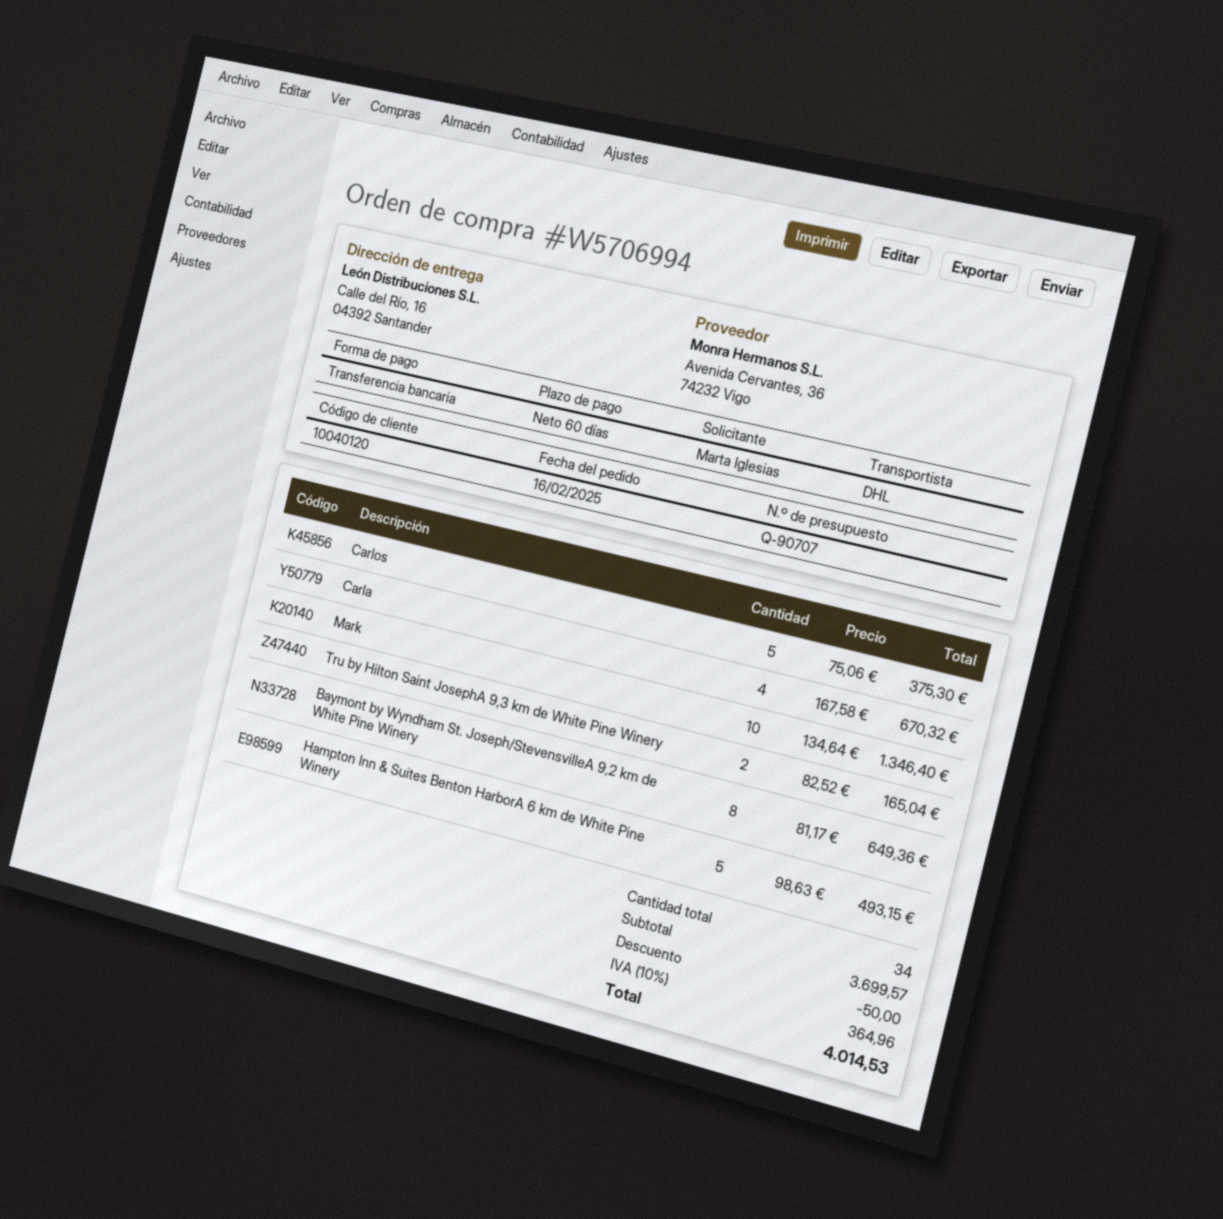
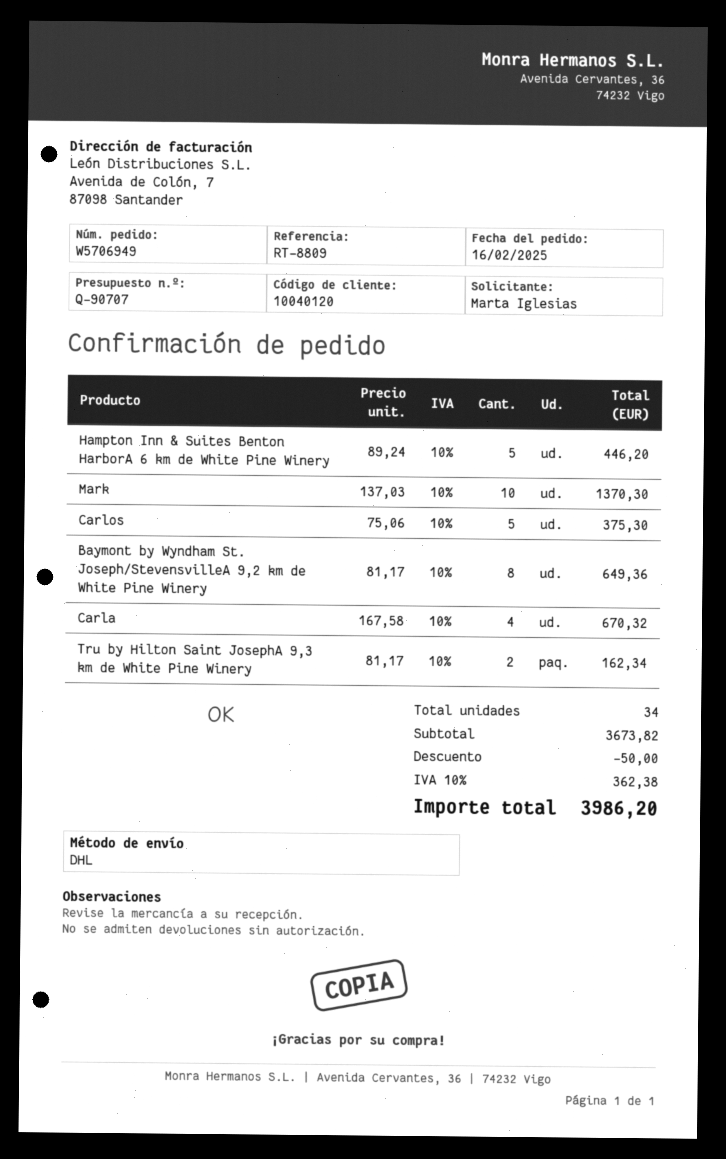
order number: W5706994 -> W5706949
Mark: 10 x 134.64 = 1346.40 -> 10 x 137.03 = 1370.30
Tru by Hilton Saint JosephA 9,3 km de White Pine Winery: 2 x 82.52 = 165.04 -> 2 x 81.17 = 162.34
Hampton Inn & Suites Benton HarborA 6 km de White Pine Winery: 5 x 98.63 = 493.15 -> 5 x 89.24 = 446.20
subtotal: 3699.57 -> 3673.82
tax: 10% = 364.96 -> 10% = 362.38
total: 4014.53 -> 3986.20

